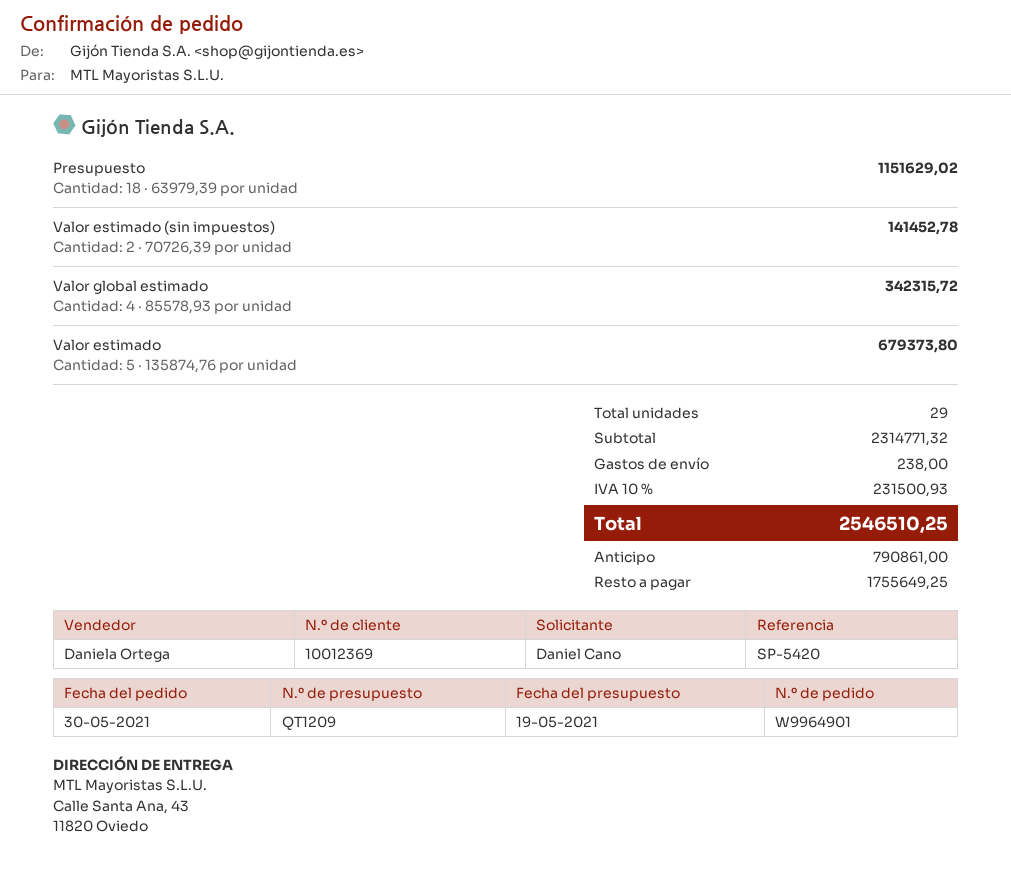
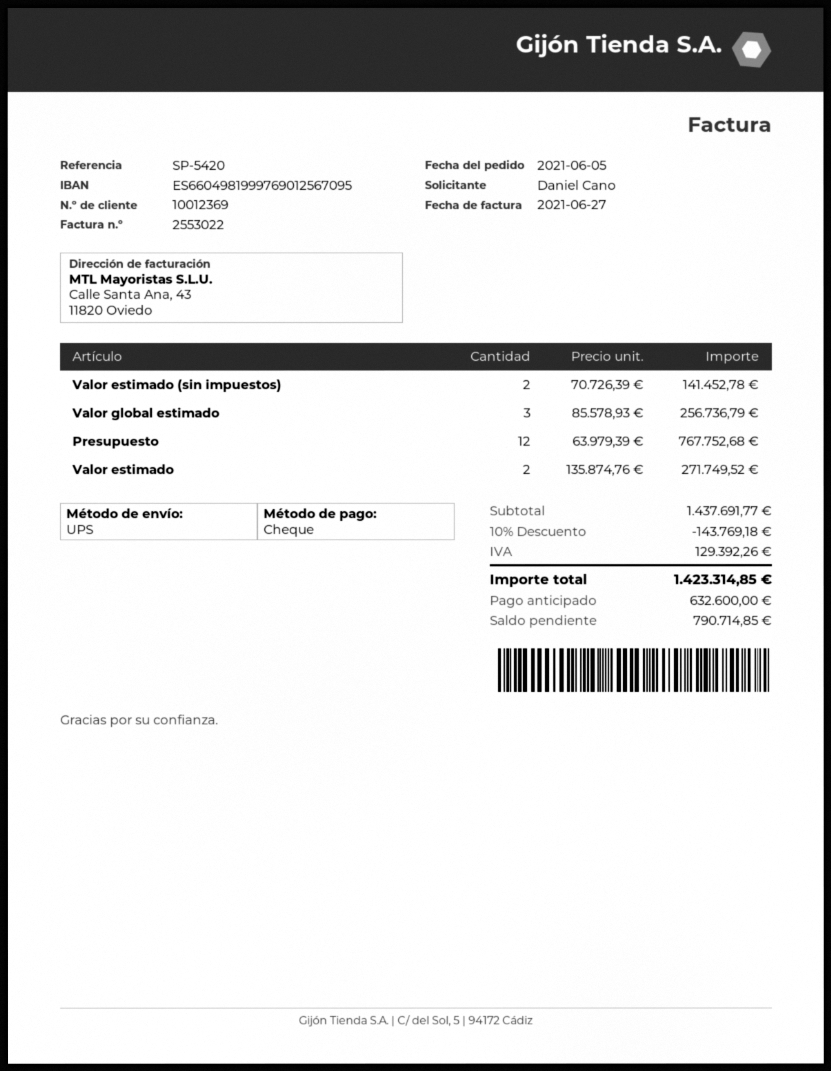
order date: 2021-05-30 -> 2021-06-05
Presupuesto: 18 x 63979.39 = 1151629.02 -> 12 x 63979.39 = 767752.68
Valor global estimado: 4 x 85578.93 = 342315.72 -> 3 x 85578.93 = 256736.79
Valor estimado: 5 x 135874.76 = 679373.80 -> 2 x 135874.76 = 271749.52
subtotal: 2314771.32 -> 1437691.77
discount: none -> 10% = 143769.18
shipping: 238.00 -> none
tax: 231500.93 -> 129392.26
total: 2546510.25 -> 1423314.85
deposit: 790861.00 -> 632600.00
balance: 1755649.25 -> 790714.85

